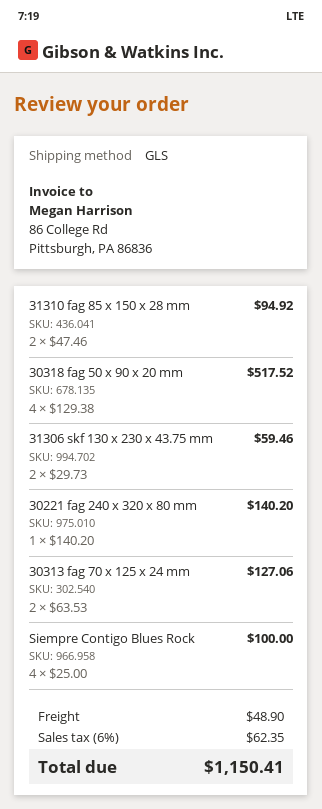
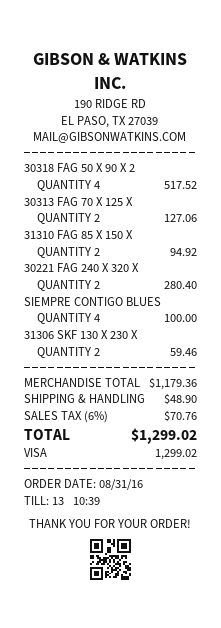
30221 fag 240 x 320 x 80 mm: 1 for 140.20 -> 2 for 280.40
tax: 6% = 62.35 -> 6% = 70.76
total: 1150.41 -> 1299.02

